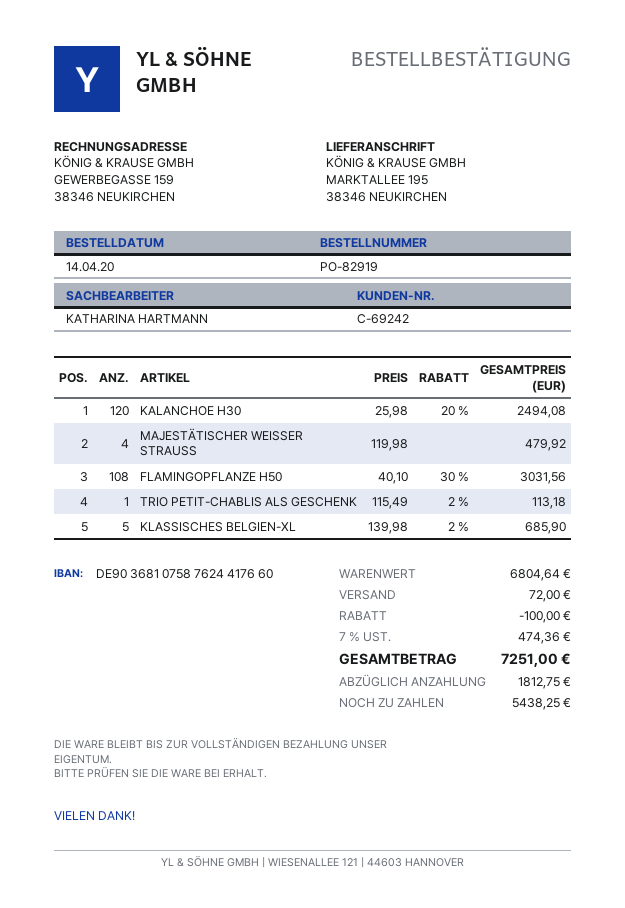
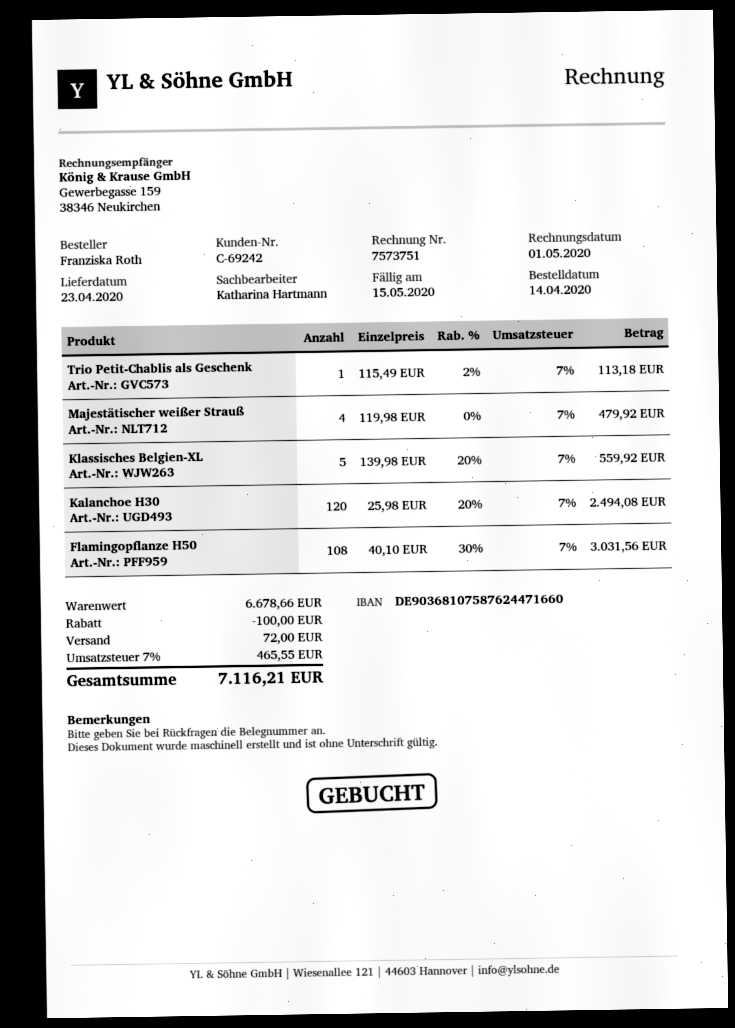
bank account: DE90368107587624417660 -> DE90368107587624471660
KLASSISCHES BELGIEN-XL: 5 x 139.98 - 2% = 685.90 -> 5 x 139.98 - 20% = 559.92
subtotal: 6804.64 -> 6678.66
tax: 7% = 474.36 -> 7% = 465.55
total: 7251.00 -> 7116.21

